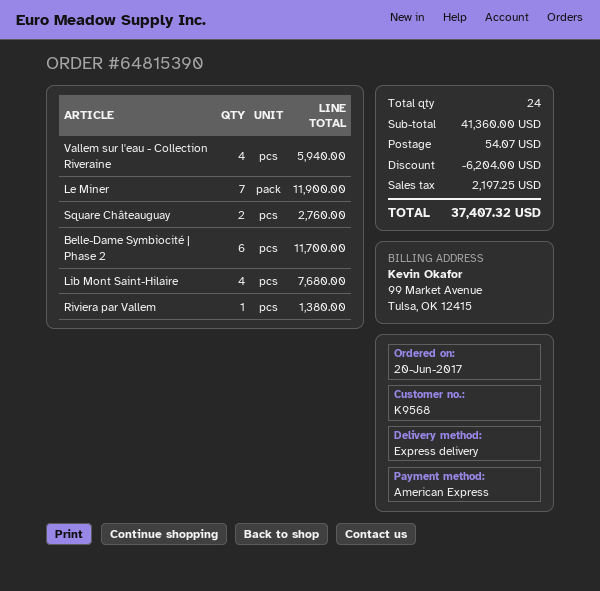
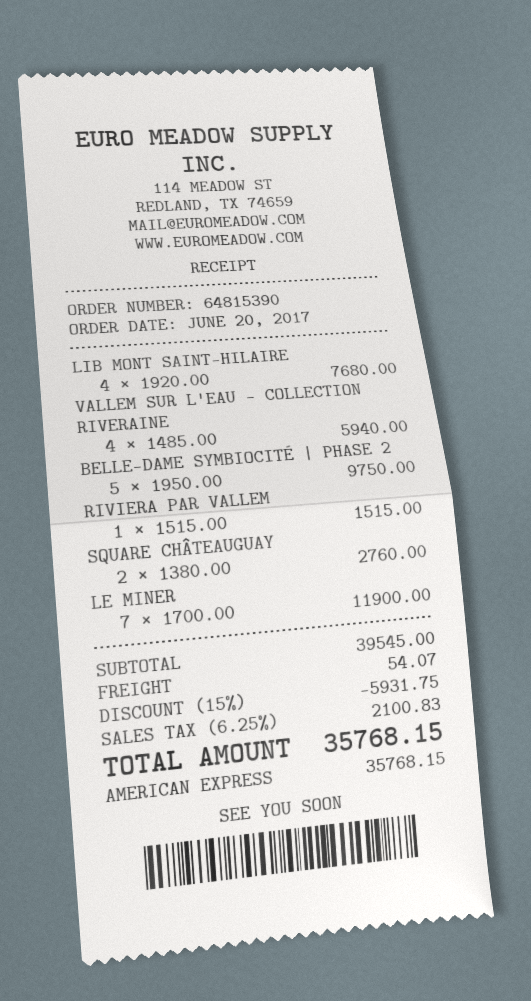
Belle-Dame Symbiocité | Phase 2: 6 for 11700.00 -> 5 for 9750.00
Riviera par Vallem: 1 for 1380.00 -> 1 for 1515.00
subtotal: 41360.00 -> 39545.00
discount: 6204.00 -> 5931.75
tax: 2197.25 -> 2100.83
total: 37407.32 -> 35768.15

